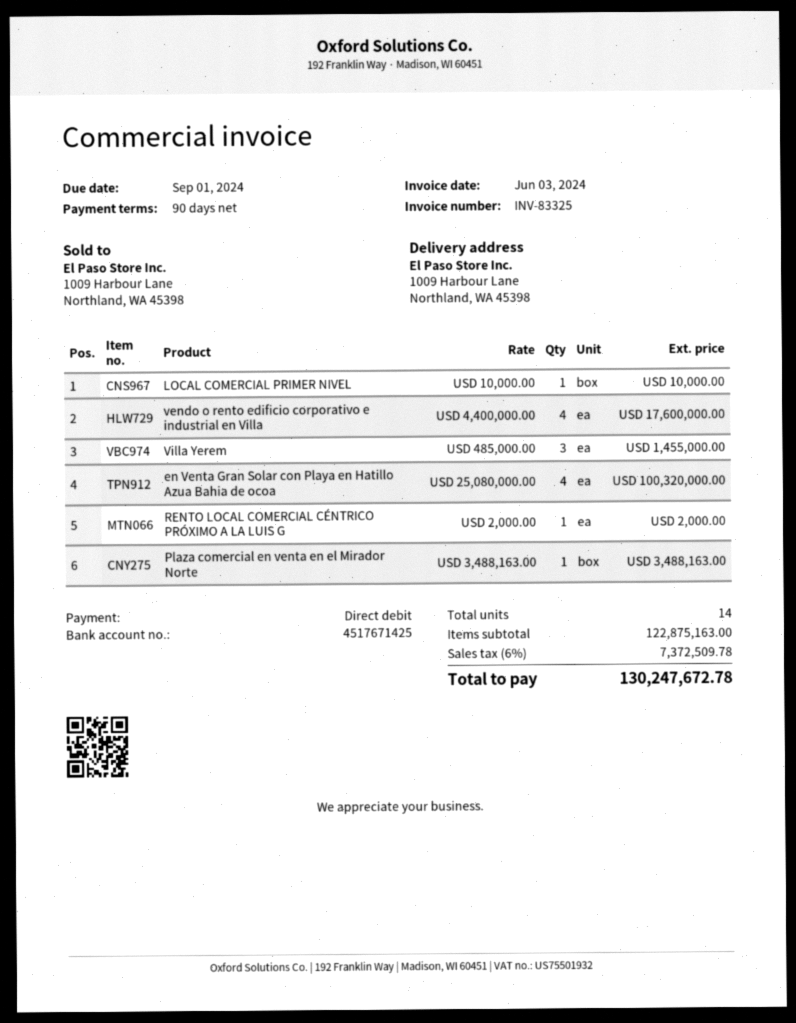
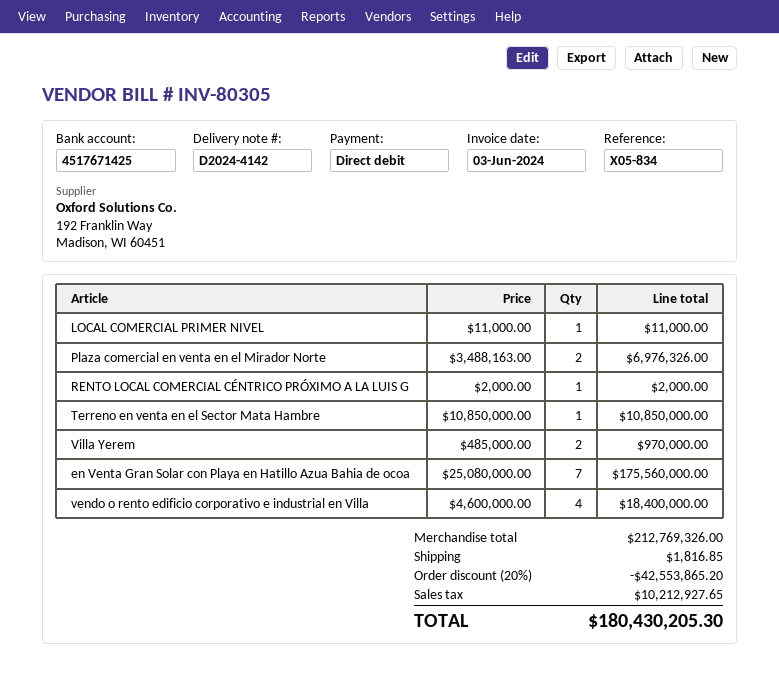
invoice number: INV-83325 -> INV-80305
LOCAL COMERCIAL PRIMER NIVEL: 1 x 10000.00 = 10000.00 -> 1 x 11000.00 = 11000.00
vendo o rento edificio corporativo e industrial en Villa: 4 x 4400000.00 = 17600000.00 -> 4 x 4600000.00 = 18400000.00
Villa Yerem: 3 x 485000.00 = 1455000.00 -> 2 x 485000.00 = 970000.00
en Venta Gran Solar con Playa en Hatillo Azua Bahia de ocoa: 4 x 25080000.00 = 100320000.00 -> 7 x 25080000.00 = 175560000.00
Plaza comercial en venta en el Mirador Norte: 1 x 3488163.00 = 3488163.00 -> 2 x 3488163.00 = 6976326.00
Terreno en venta en el Sector Mata Hambre: none -> 1 x 10850000.00 = 10850000.00
subtotal: 122875163.00 -> 212769326.00
discount: none -> 20% = 42553865.20
shipping: none -> 1816.85
tax: 7372509.78 -> 10212927.65
total: 130247672.78 -> 180430205.30

